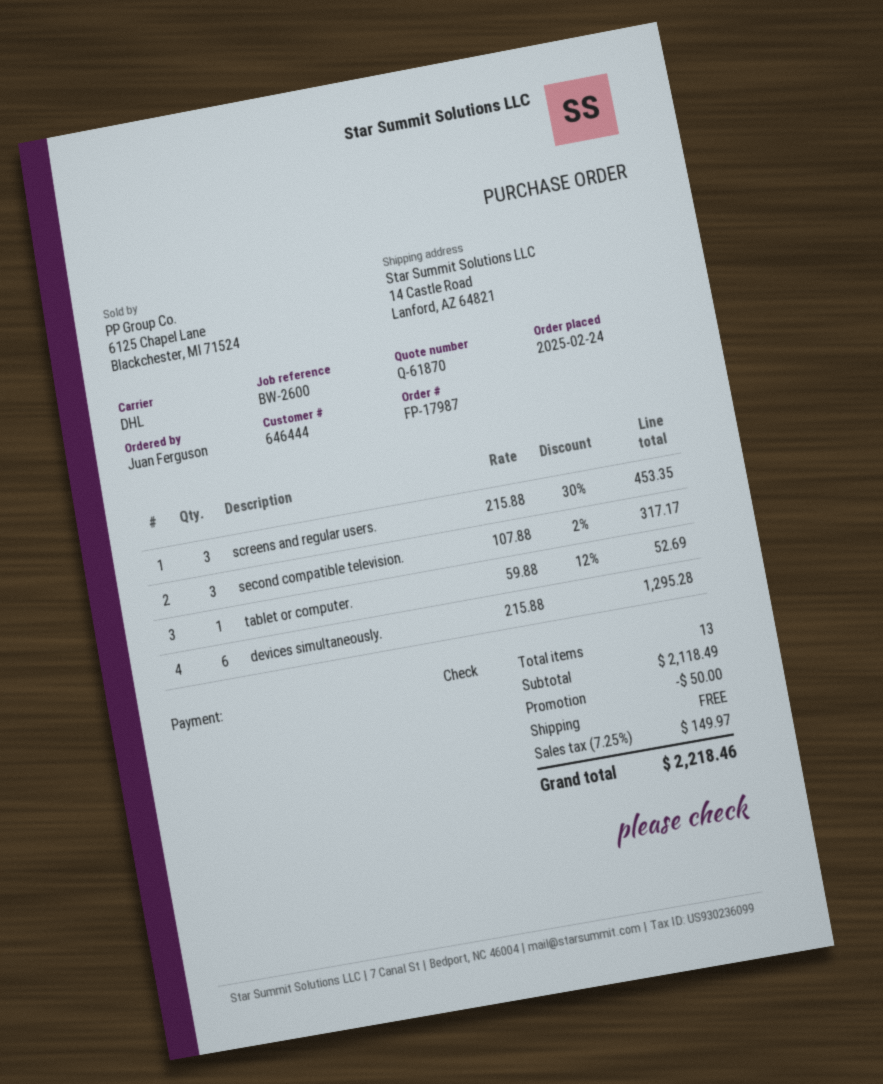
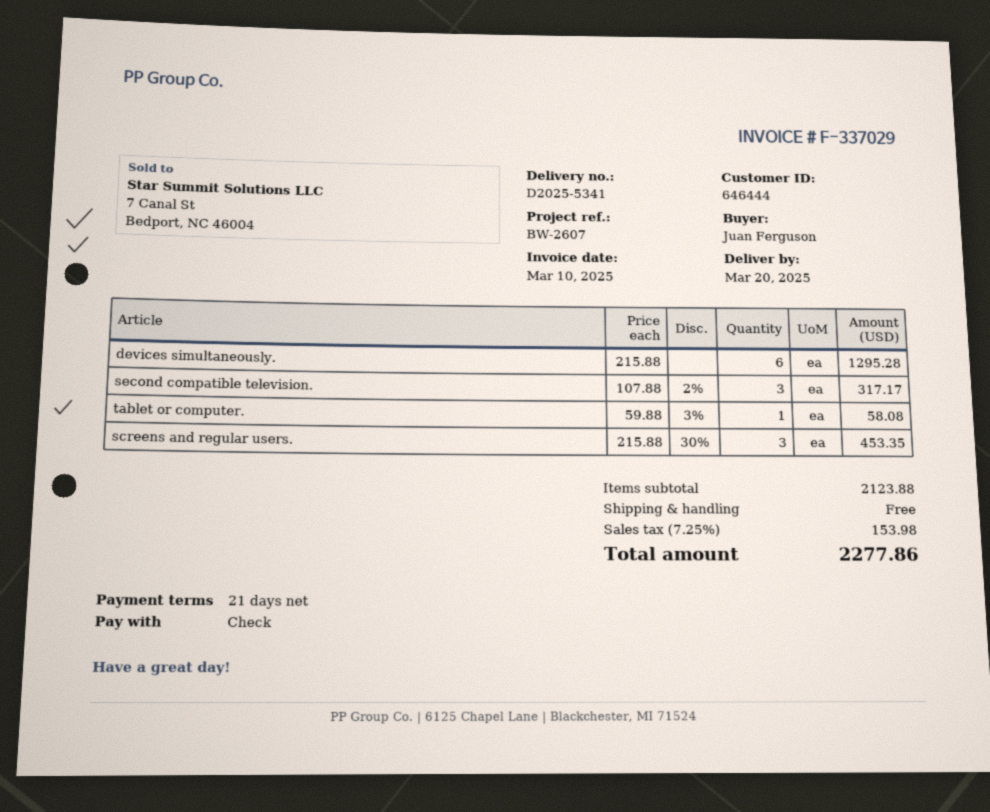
reference: BW-2600 -> BW-2607
tablet or computer.: 1 x 59.88 - 12% = 52.69 -> 1 x 59.88 - 3% = 58.08
subtotal: 2118.49 -> 2123.88
discount: 50.00 -> none
tax: 7.25% = 149.97 -> 7.25% = 153.98
total: 2218.46 -> 2277.86

